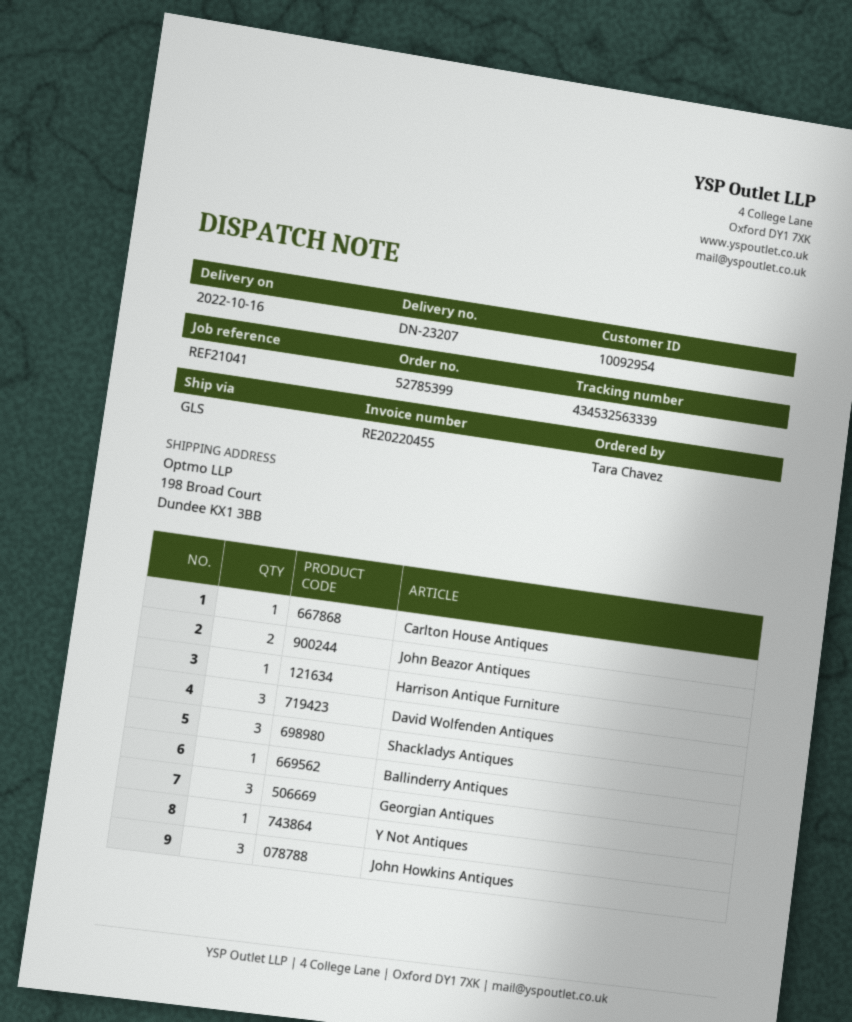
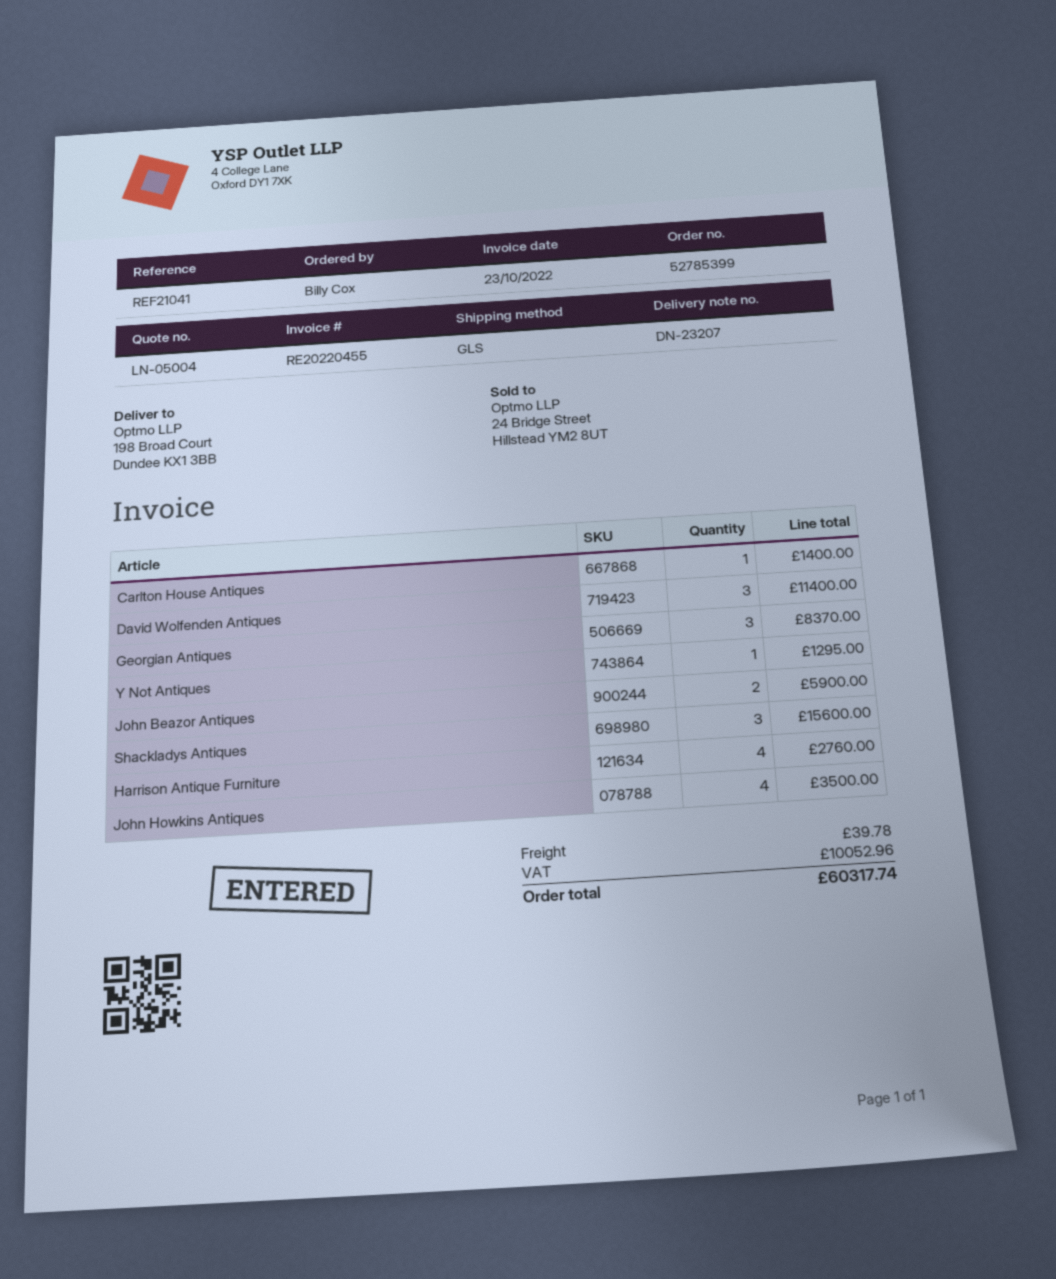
ordered by: Tara Chavez -> Billy Cox
Harrison Antique Furniture: 1 -> 4
Ballinderry Antiques: 1 -> none
John Howkins Antiques: 3 -> 4

